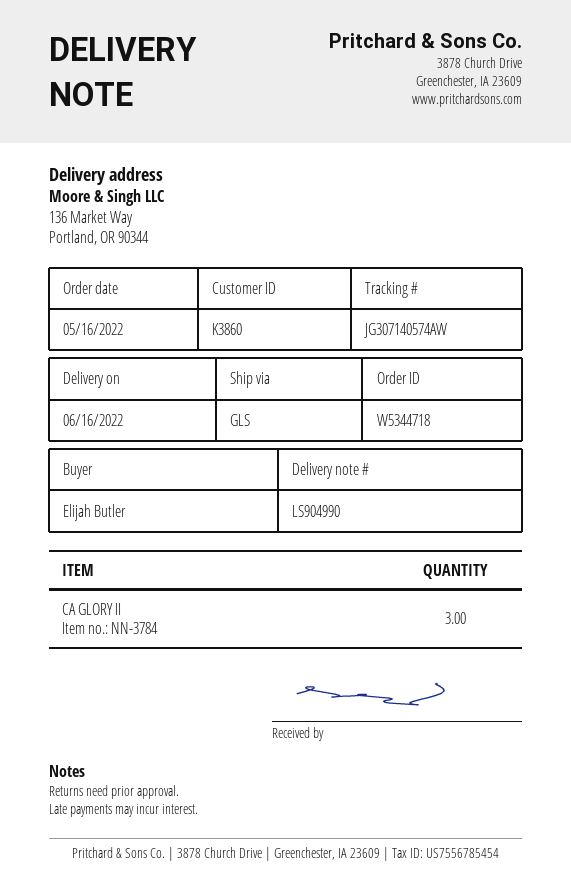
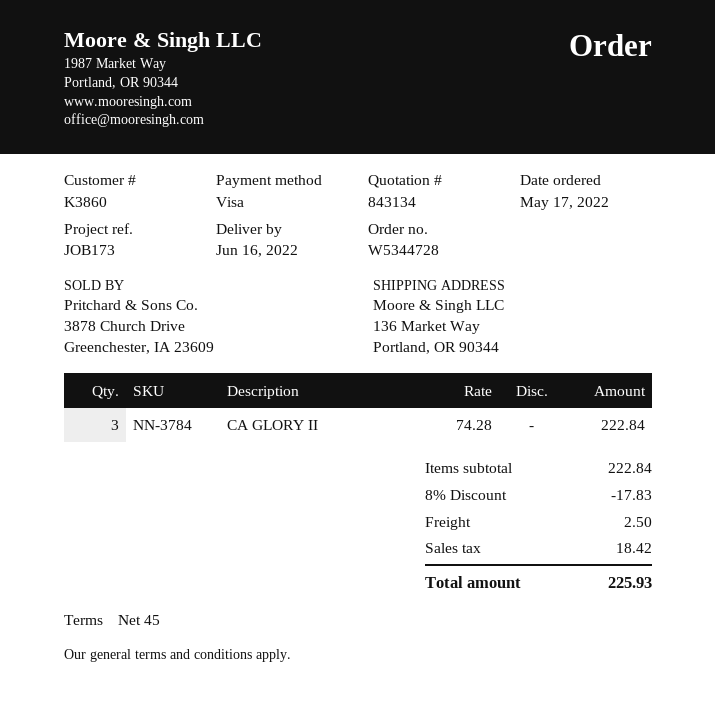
order number: W5344718 -> W5344728
order date: 2022-05-16 -> 2022-05-17

